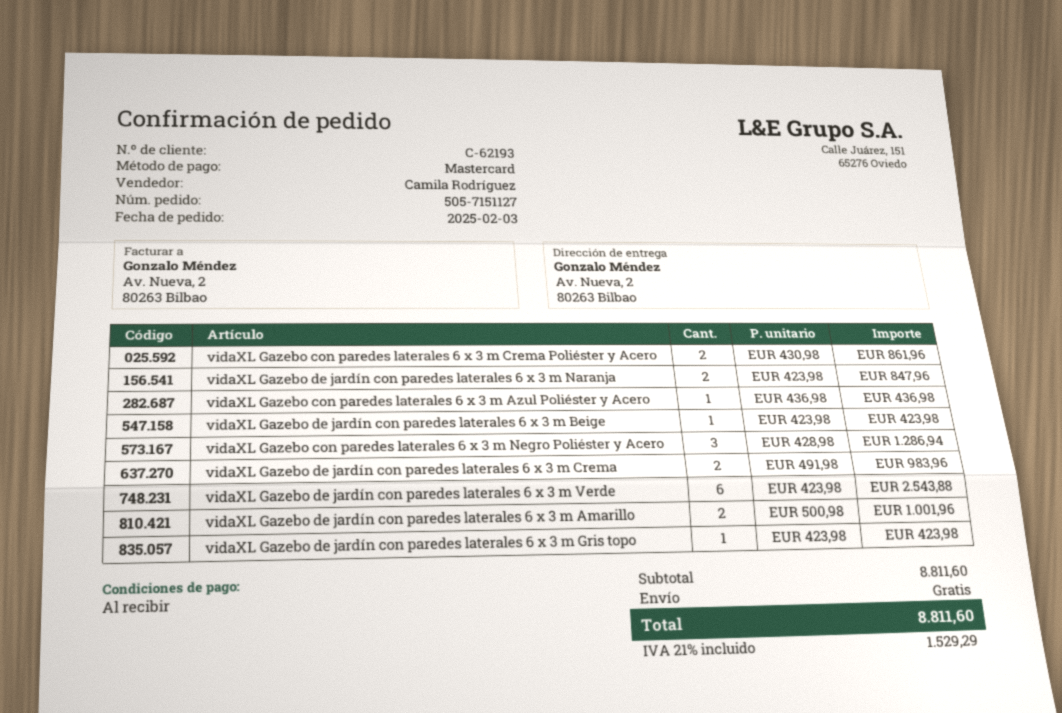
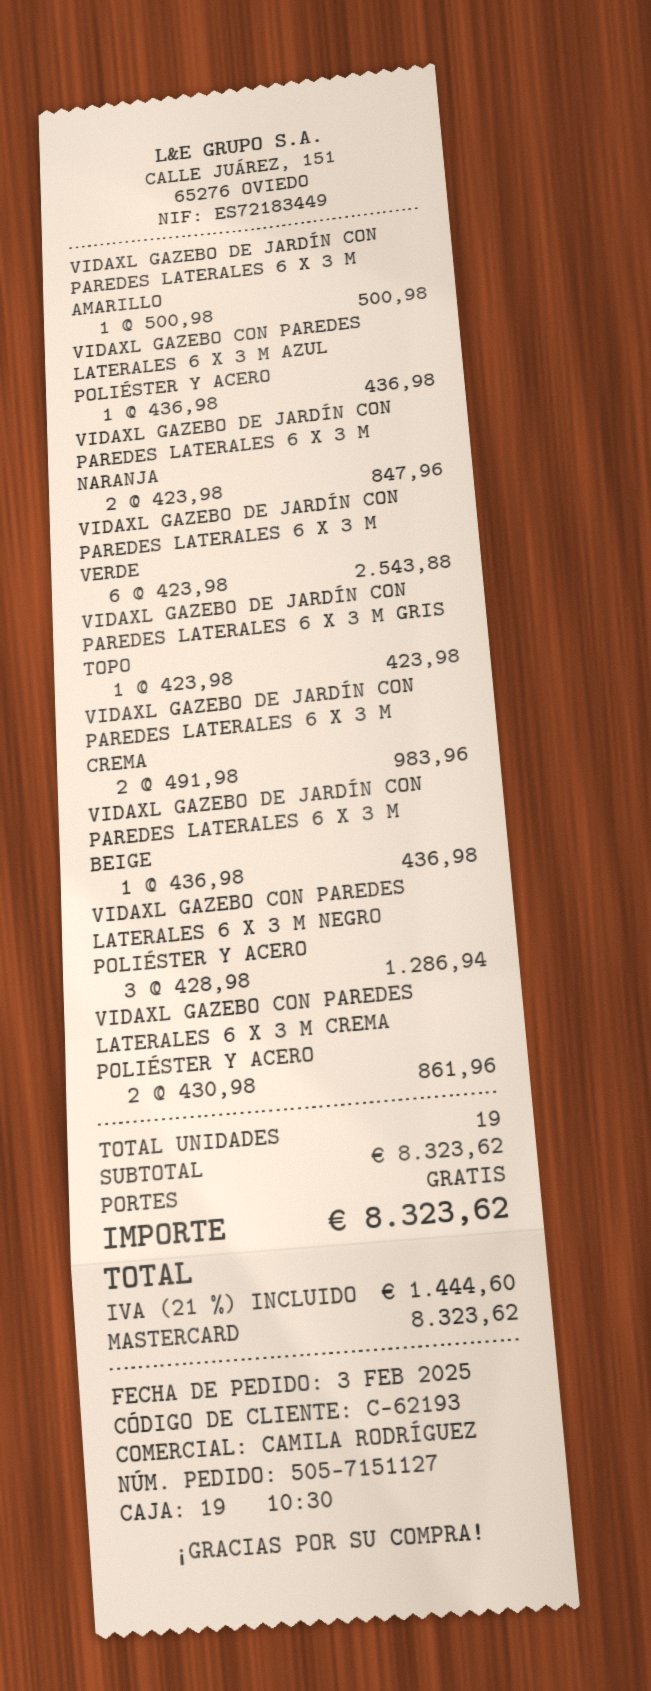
vidaXL Gazebo de jardín con paredes laterales 6 x 3 m Beige: 1 x 423.98 = 423.98 -> 1 x 436.98 = 436.98
vidaXL Gazebo de jardín con paredes laterales 6 x 3 m Amarillo: 2 x 500.98 = 1001.96 -> 1 x 500.98 = 500.98
subtotal: 8811.60 -> 8323.62
tax: 21% = 1529.29 -> 21% = 1444.60
total: 8811.60 -> 8323.62

